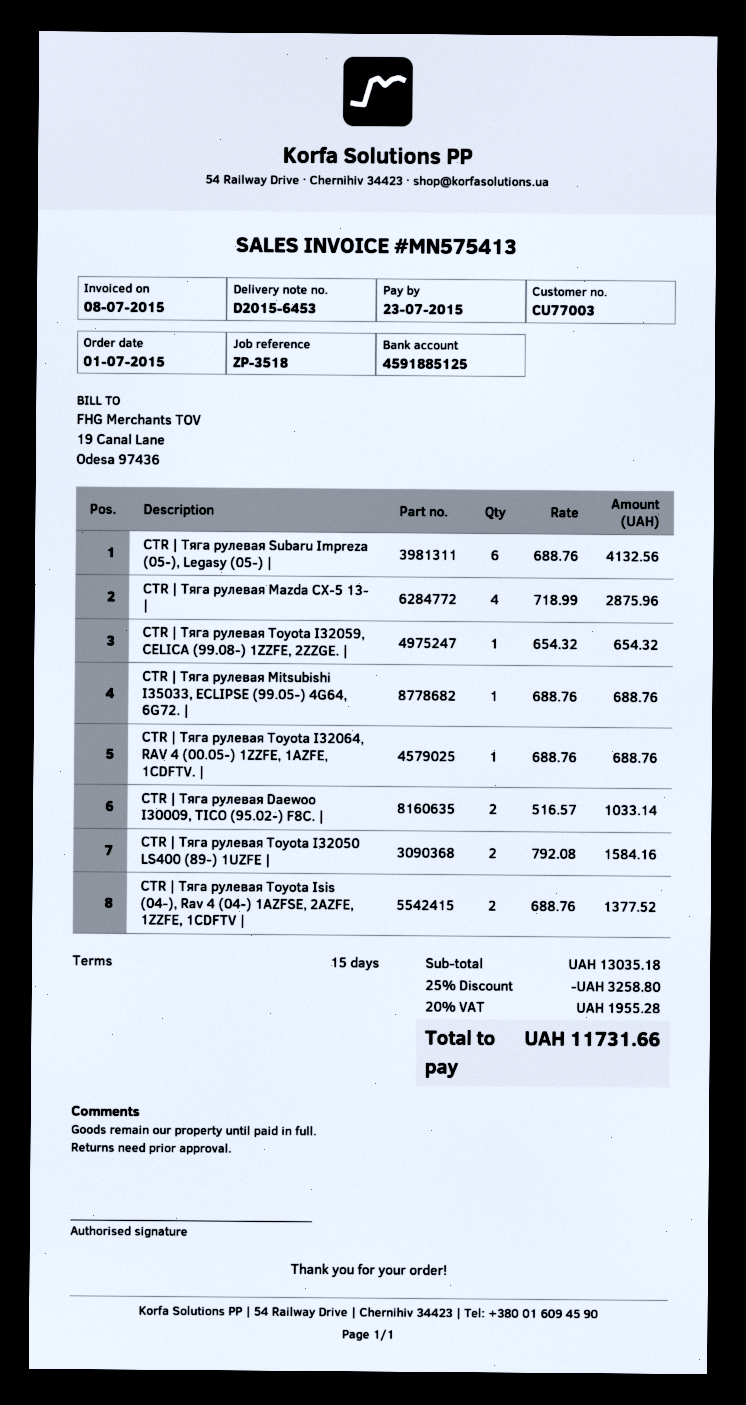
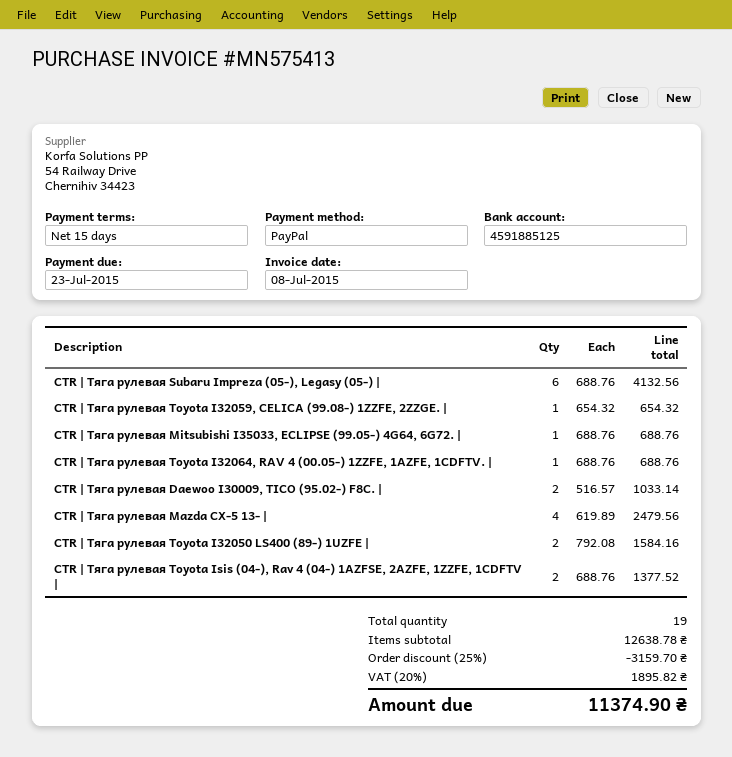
CTR | Тяга рулевая Mazda CX-5 13- |: 4 x 718.99 = 2875.96 -> 4 x 619.89 = 2479.56
subtotal: 13035.18 -> 12638.78
discount: 25% = 3258.80 -> 25% = 3159.70
tax: 20% = 1955.28 -> 20% = 1895.82
total: 11731.66 -> 11374.90

